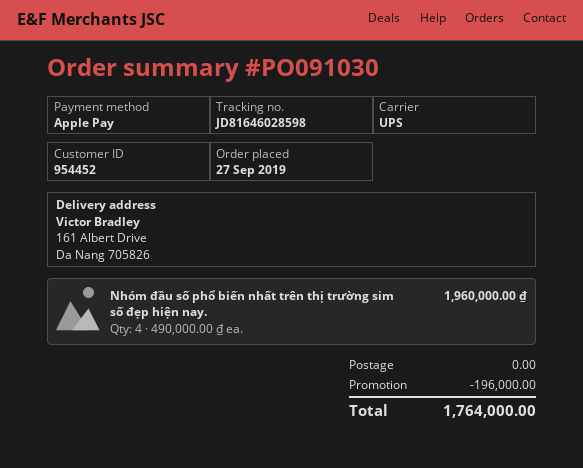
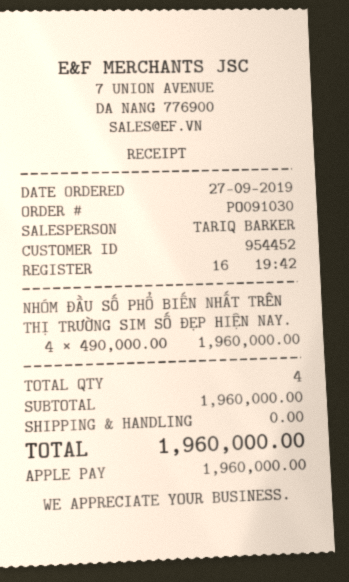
discount: 196000.00 -> none
total: 1764000.00 -> 1960000.00

